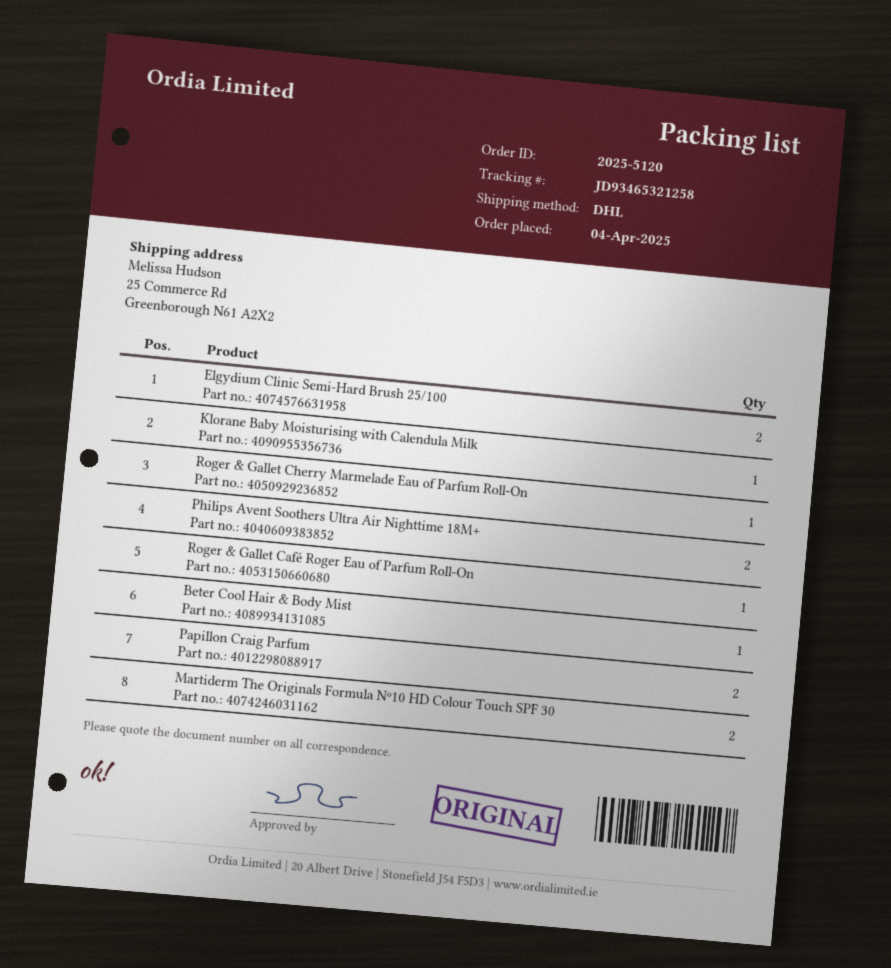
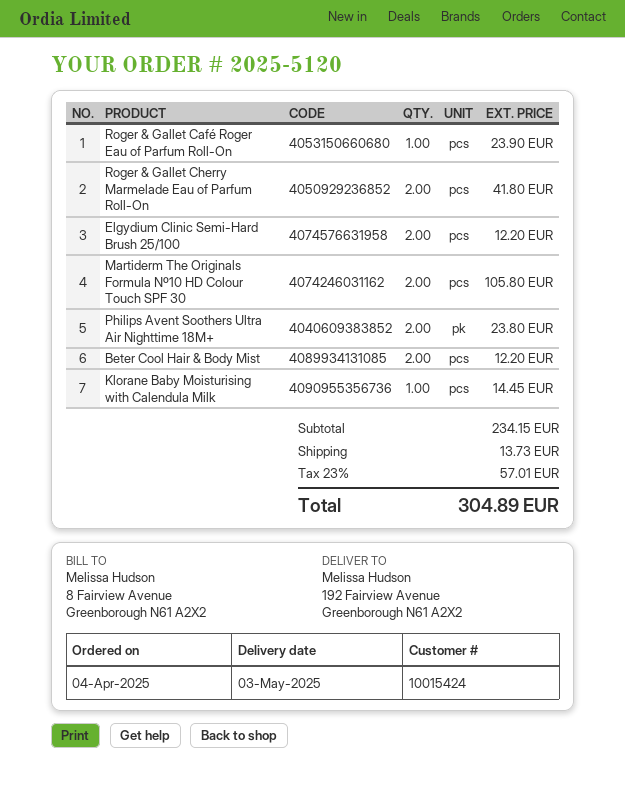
ship to: 25 Commerce Rd, Greenborough N61 A2X2 -> 192 Fairview Avenue, Greenborough N61 A2X2
Roger & Gallet Cherry Marmelade Eau of Parfum Roll-On: 1 -> 2
Beter Cool Hair & Body Mist: 1 -> 2
Papillon Craig Parfum: 2 -> none

